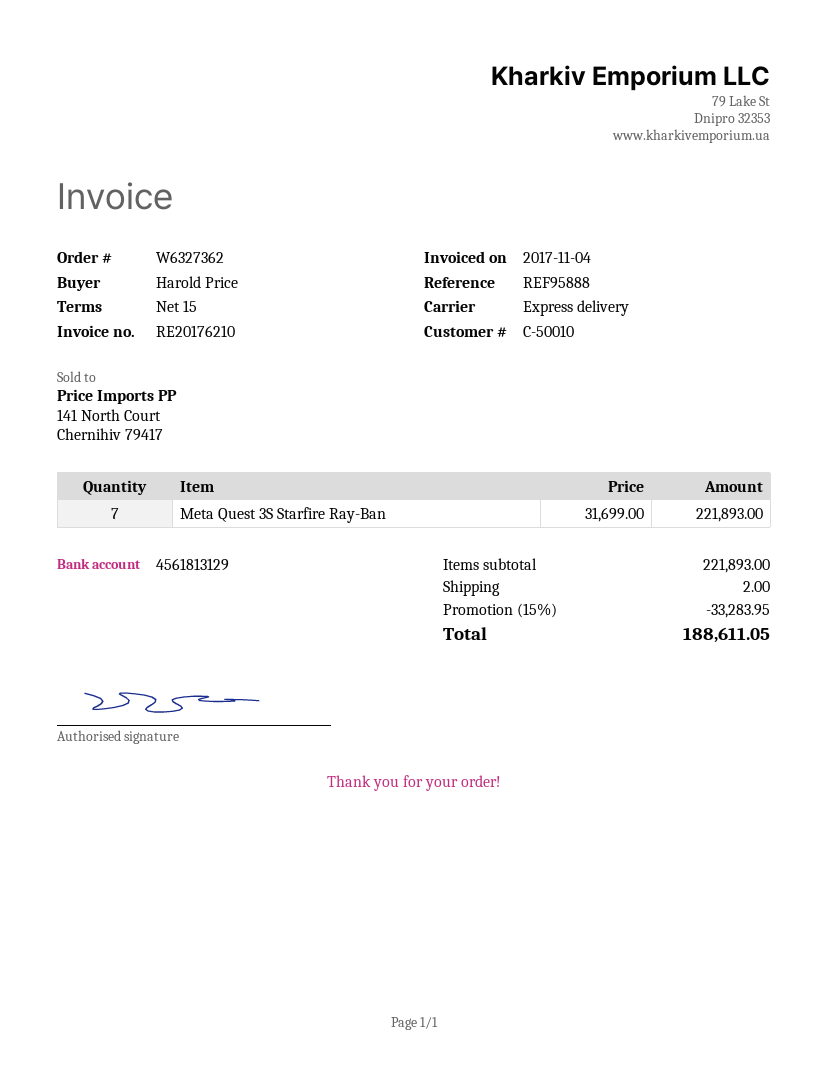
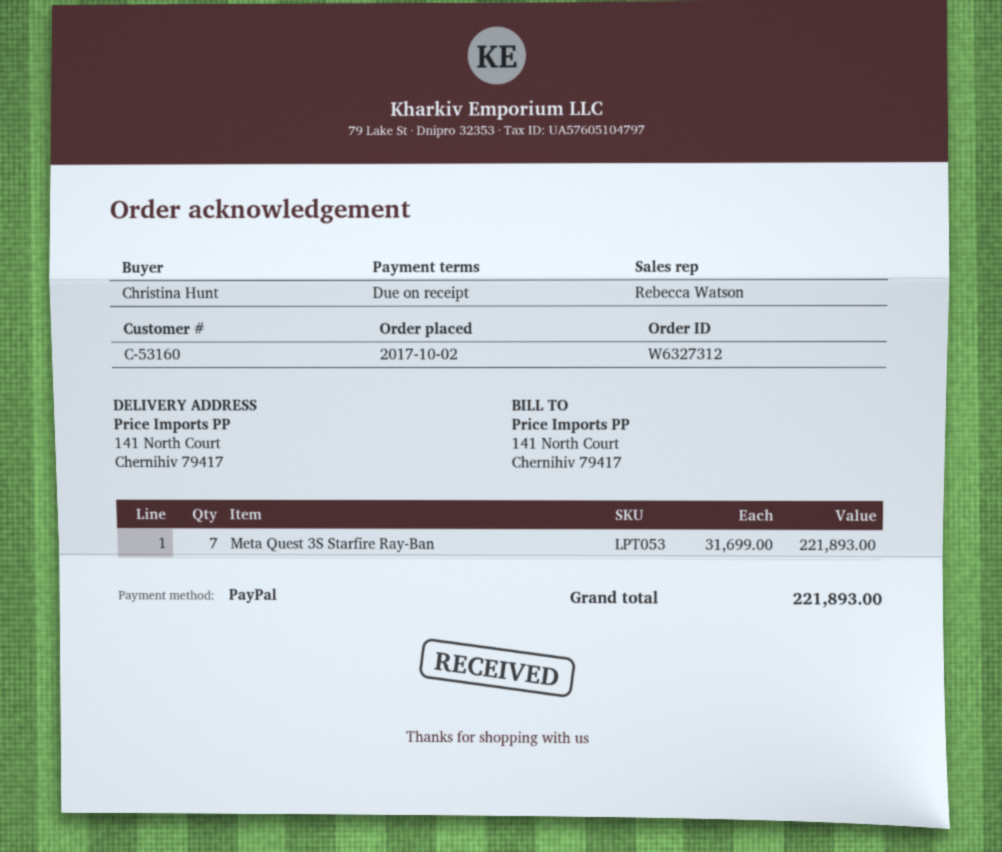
order number: W6327362 -> W6327312
payment terms: 15 days -> on receipt
customer number: C-50010 -> C-53160
ordered by: Harold Price -> Christina Hunt
discount: 15% = 33283.95 -> none
shipping: 2.00 -> none
total: 188611.05 -> 221893.00

